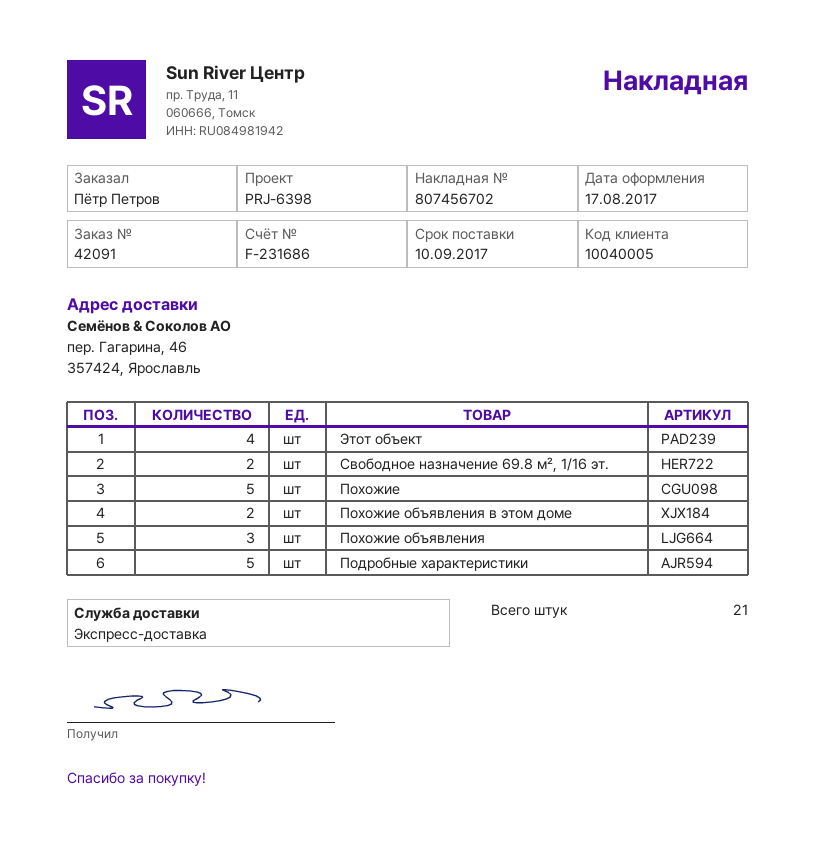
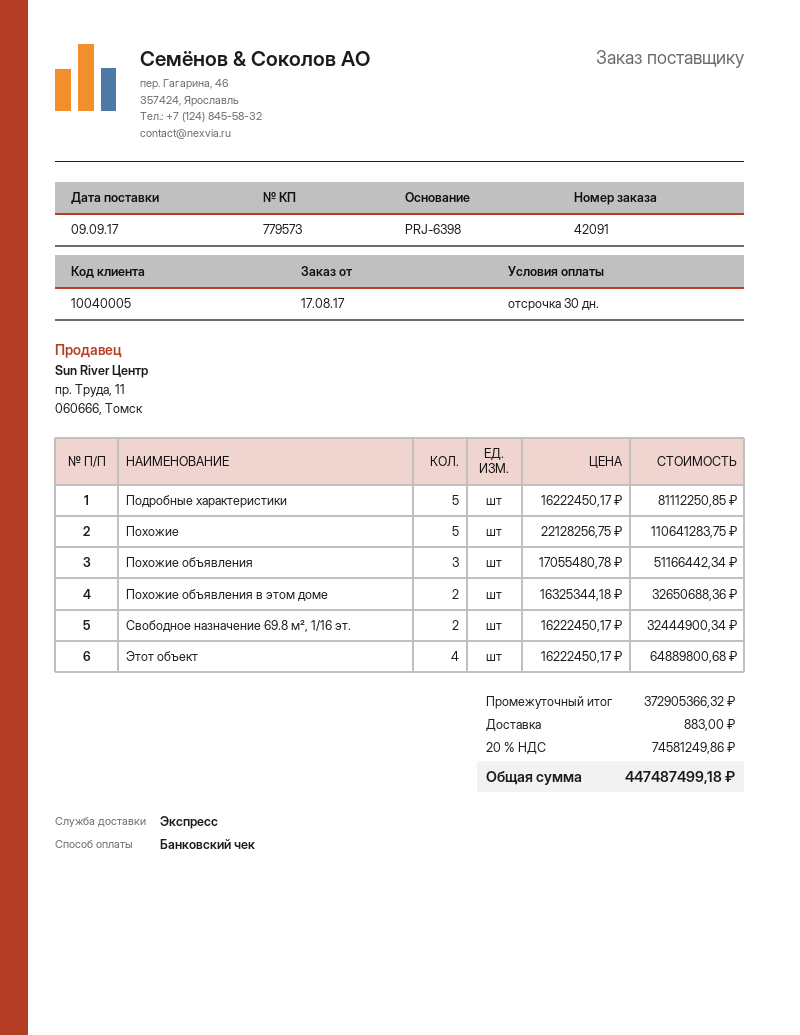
delivery date: 2017-09-10 -> 2017-09-09

